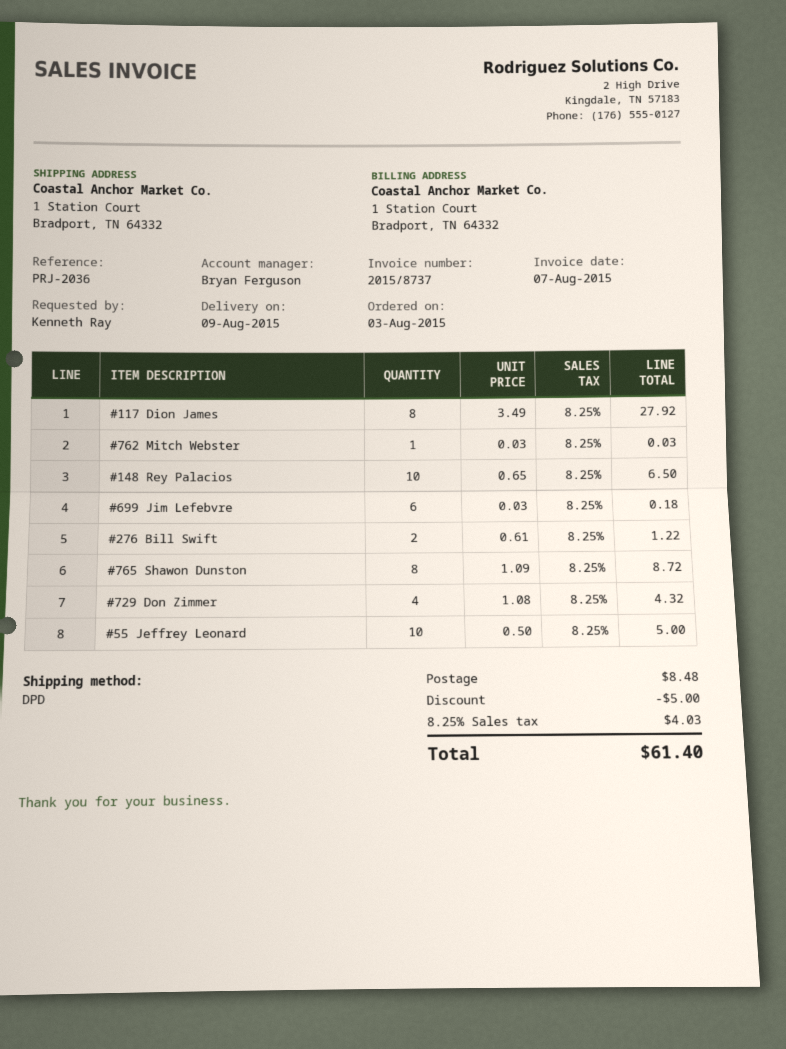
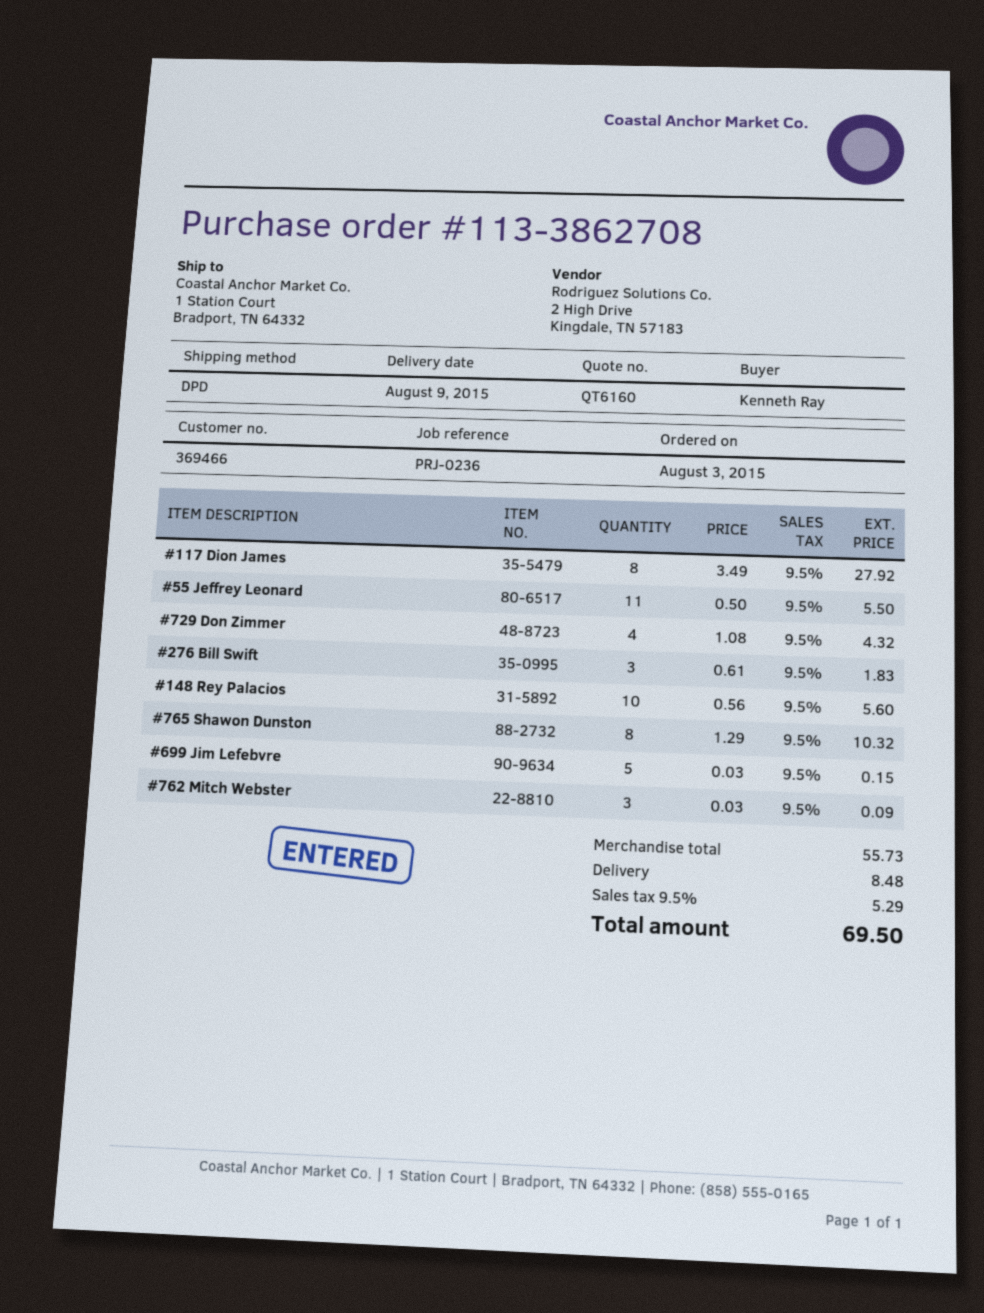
reference: PRJ-2036 -> PRJ-0236
#762 Mitch Webster: 1 x 0.03 = 0.03 -> 3 x 0.03 = 0.09
#148 Rey Palacios: 10 x 0.65 = 6.50 -> 10 x 0.56 = 5.60
#699 Jim Lefebvre: 6 x 0.03 = 0.18 -> 5 x 0.03 = 0.15
#276 Bill Swift: 2 x 0.61 = 1.22 -> 3 x 0.61 = 1.83
#765 Shawon Dunston: 8 x 1.09 = 8.72 -> 8 x 1.29 = 10.32
#55 Jeffrey Leonard: 10 x 0.50 = 5.00 -> 11 x 0.50 = 5.50
discount: 5.00 -> none
tax: 8.25% = 4.03 -> 9.5% = 5.29
total: 61.40 -> 69.50

